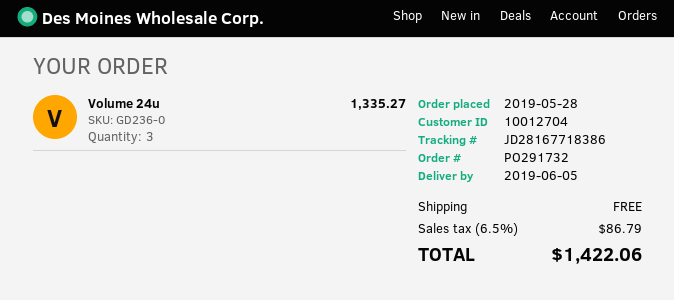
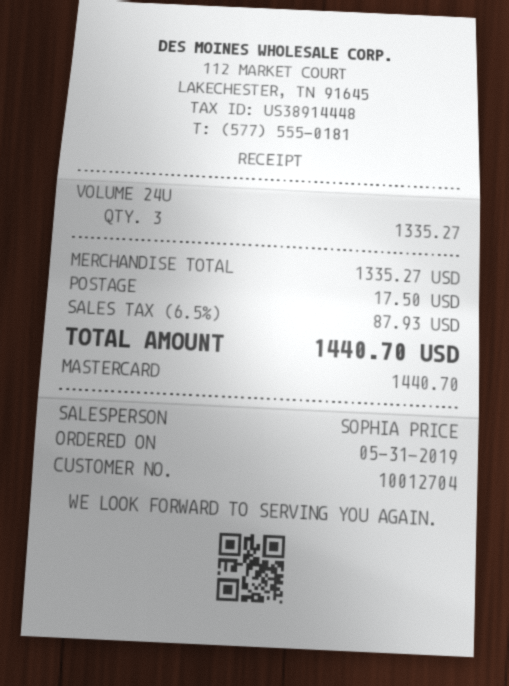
order date: 2019-05-28 -> 2019-05-31
shipping: 0.00 -> 17.50
tax: 6.5% = 86.79 -> 6.5% = 87.93
total: 1422.06 -> 1440.70

